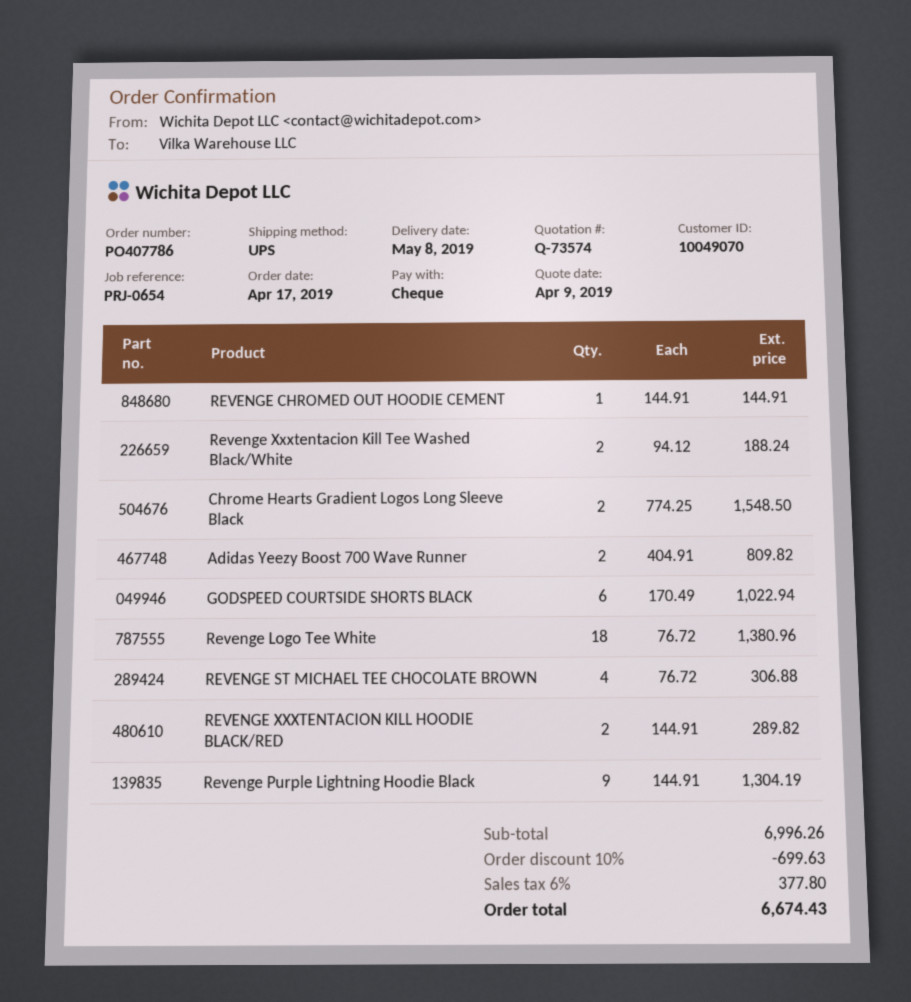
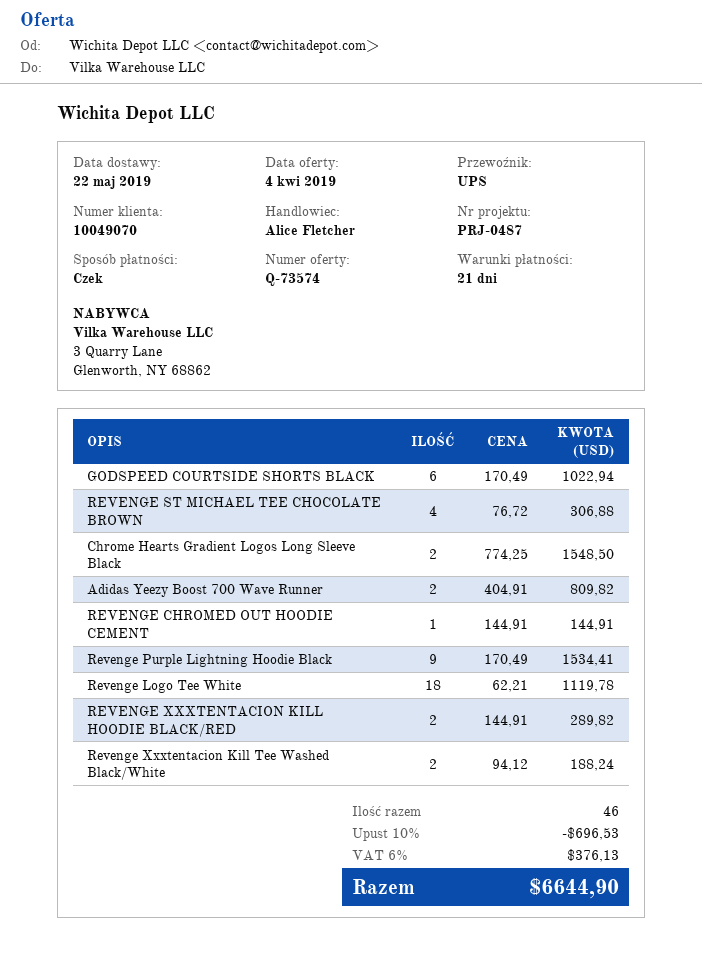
quote date: 2019-04-09 -> 2019-04-04
delivery date: 2019-05-08 -> 2019-05-22
reference: PRJ-0654 -> PRJ-0487
Revenge Logo Tee White: 18 x 76.72 = 1380.96 -> 18 x 62.21 = 1119.78
Revenge Purple Lightning Hoodie Black: 9 x 144.91 = 1304.19 -> 9 x 170.49 = 1534.41
discount: 10% = 699.63 -> 10% = 696.53
tax: 6% = 377.80 -> 6% = 376.13
total: 6674.43 -> 6644.90

